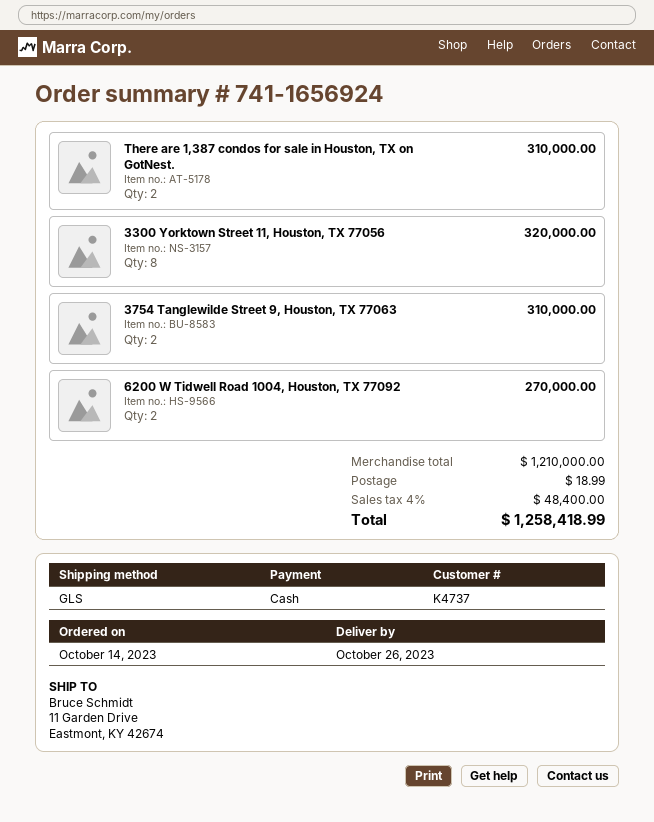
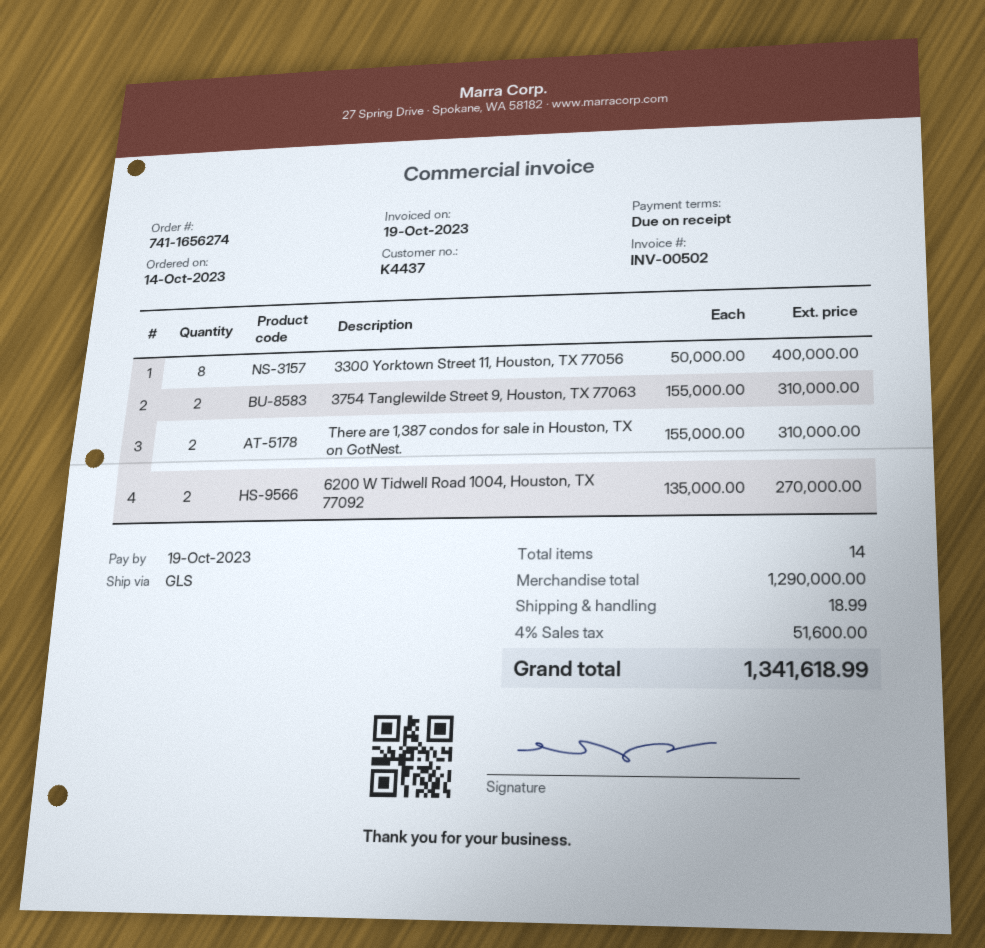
order number: 741-1656924 -> 741-1656274
customer number: K4737 -> K4437
3300 Yorktown Street 11, Houston, TX 77056: 8 for 320000.00 -> 8 for 400000.00
subtotal: 1210000.00 -> 1290000.00
tax: 4% = 48400.00 -> 4% = 51600.00
total: 1258418.99 -> 1341618.99

